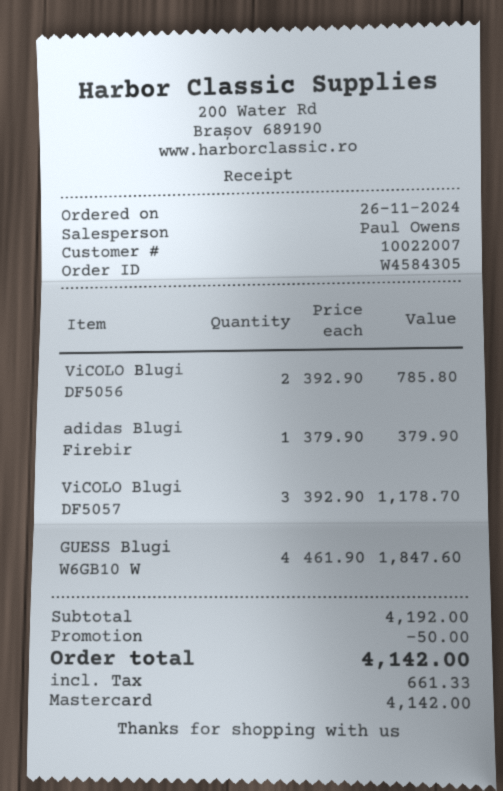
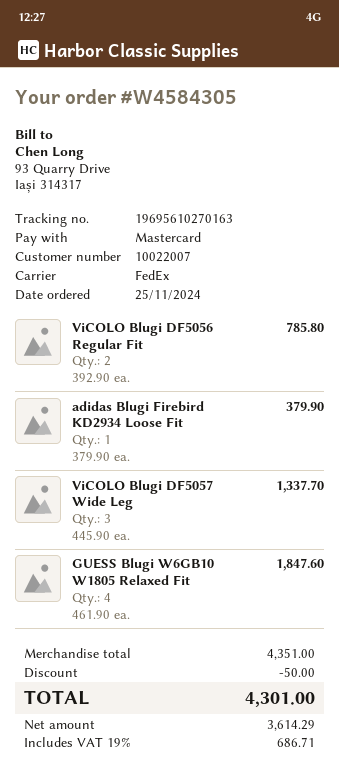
order date: 2024-11-26 -> 2024-11-25
ViCOLO Blugi DF5057: 3 x 392.90 = 1178.70 -> 3 x 445.90 = 1337.70
subtotal: 4192.00 -> 4351.00
tax: 661.33 -> 686.71
total: 4142.00 -> 4301.00

